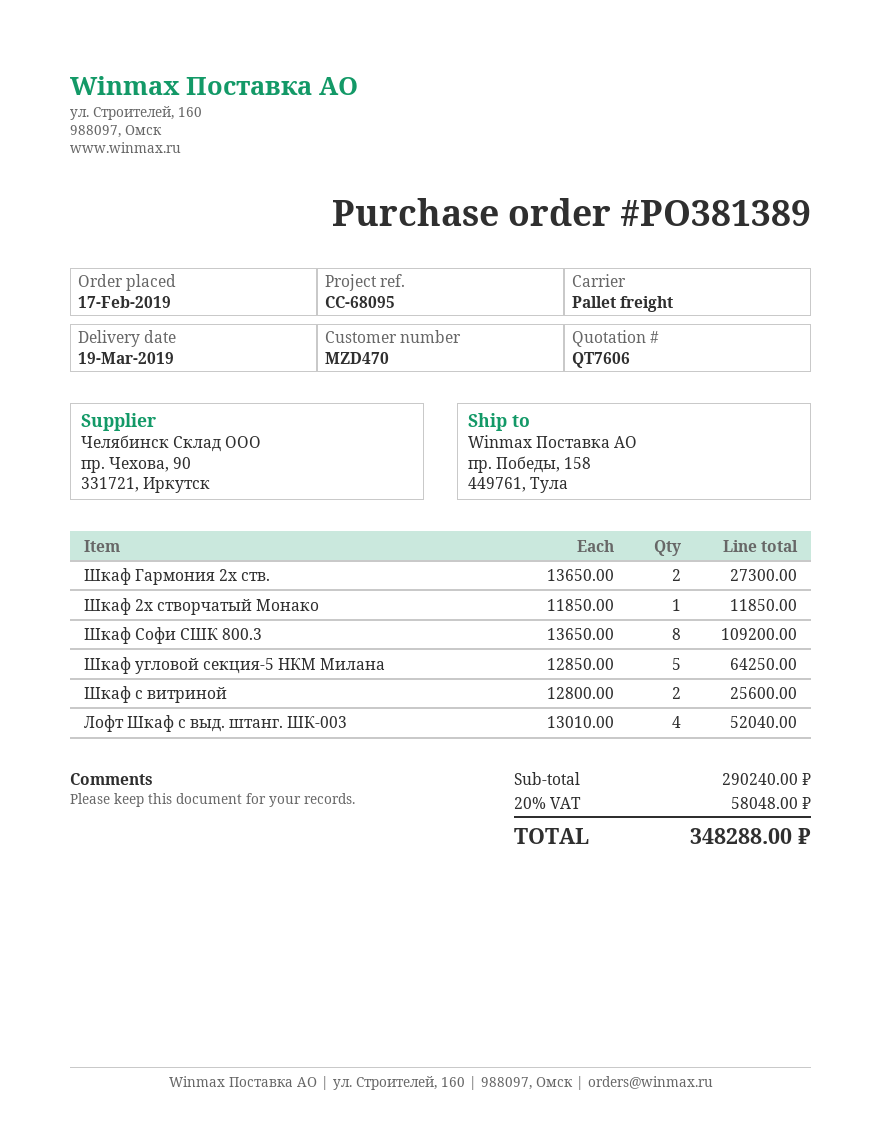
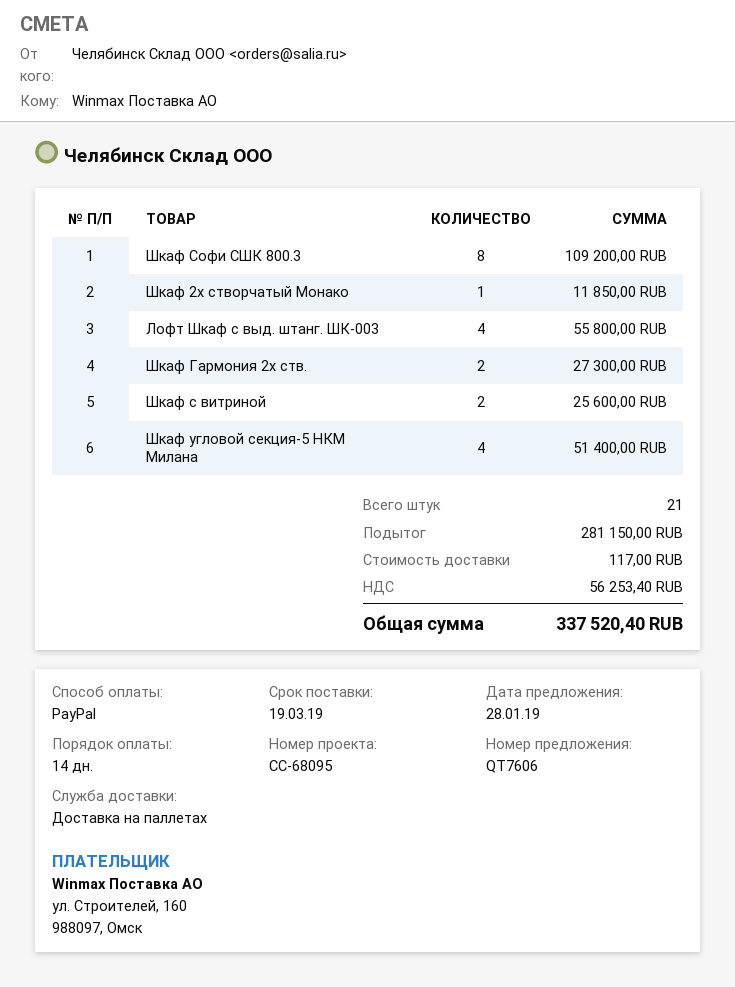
Шкаф угловой секция-5 НКМ Милана: 5 for 64250.00 -> 4 for 51400.00
Лофт Шкаф с выд. штанг. ШК-003: 4 for 52040.00 -> 4 for 55800.00
subtotal: 290240.00 -> 281150.00
shipping: none -> 117.00
tax: 58048.00 -> 56253.40
total: 348288.00 -> 337520.40

